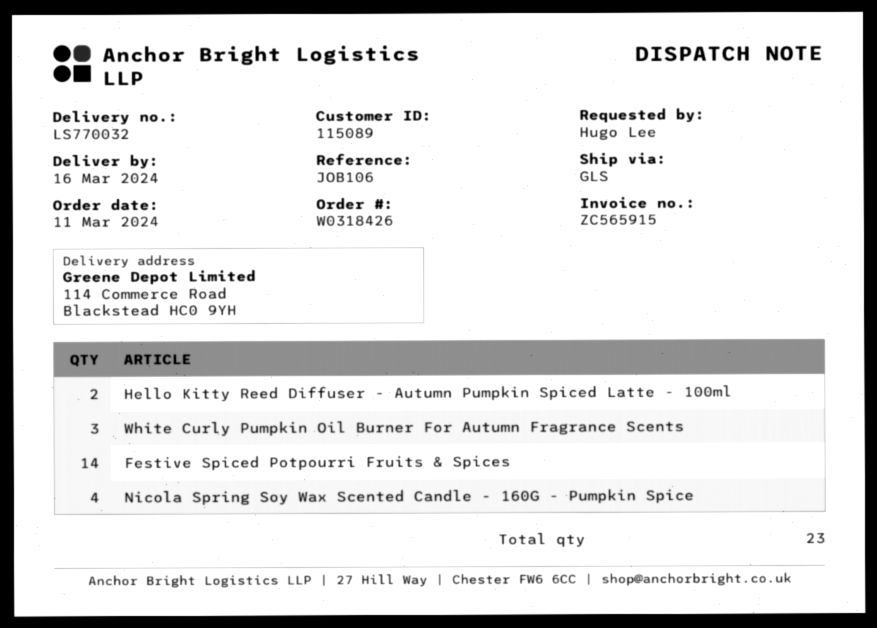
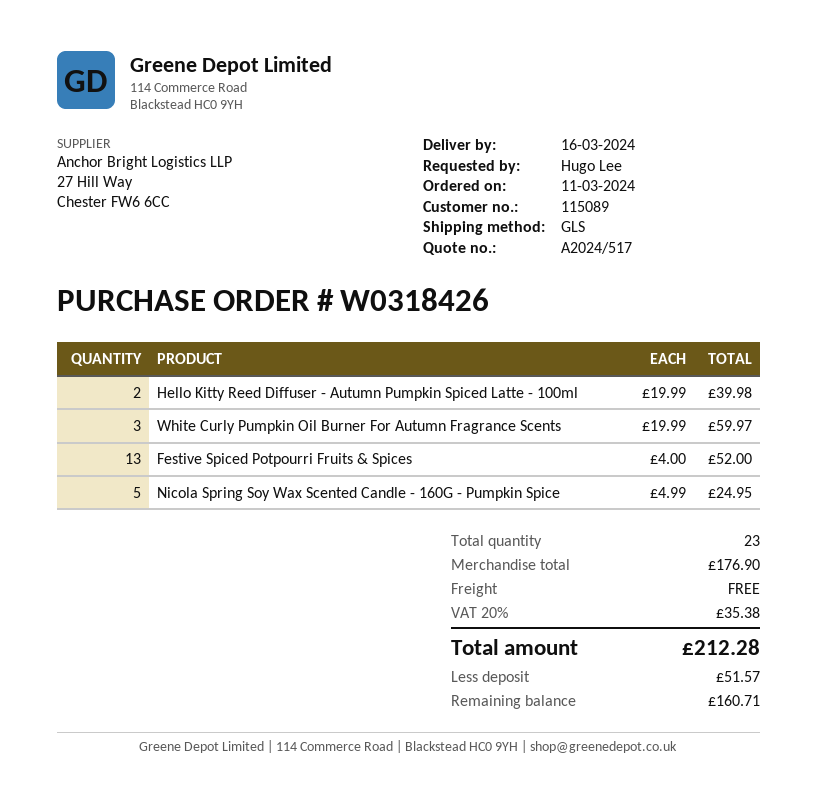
Festive Spiced Potpourri Fruits & Spices: 14 -> 13
Nicola Spring Soy Wax Scented Candle - 160G - Pumpkin Spice: 4 -> 5

